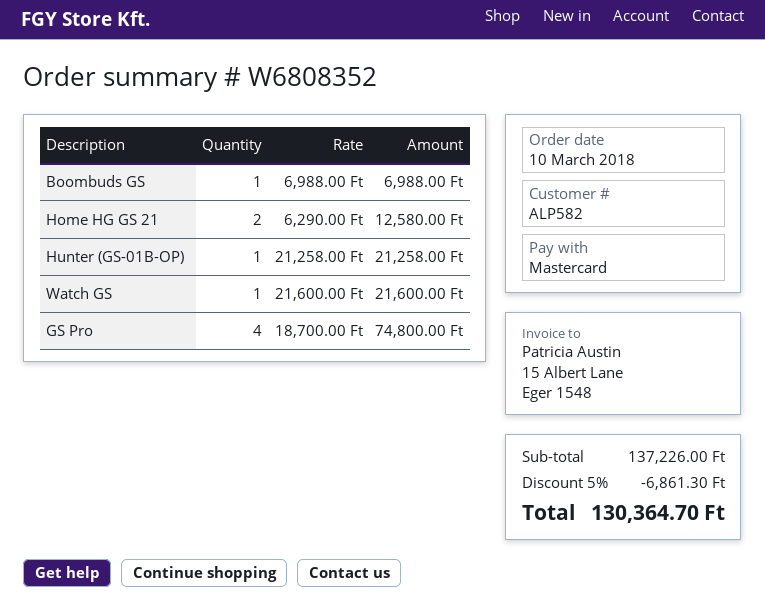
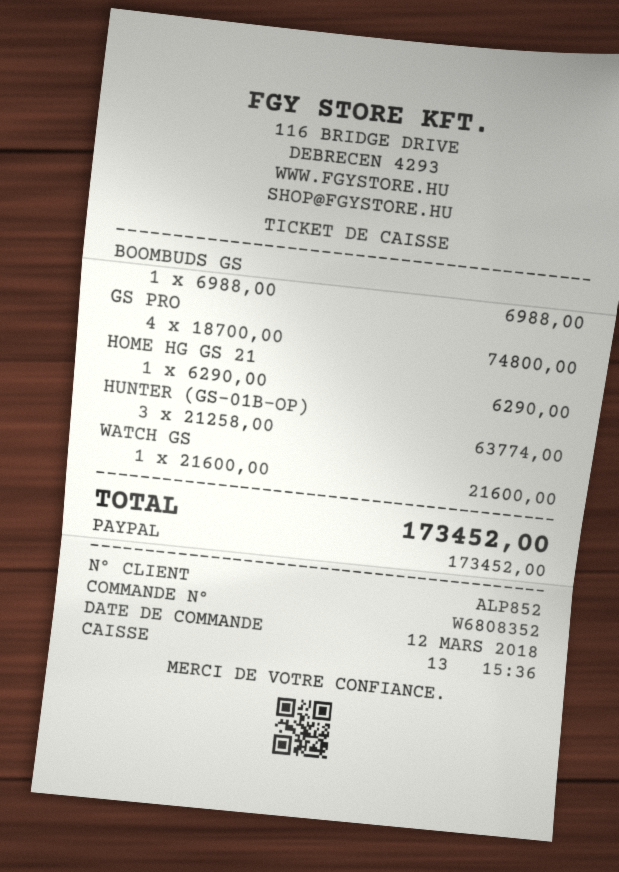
order date: 2018-03-10 -> 2018-03-12
customer number: ALP582 -> ALP852
payment method: Mastercard -> PayPal
Home HG GS 21: 2 x 6290.00 = 12580.00 -> 1 x 6290.00 = 6290.00
Hunter (GS-01B-OP): 1 x 21258.00 = 21258.00 -> 3 x 21258.00 = 63774.00
discount: 5% = 6861.30 -> none
total: 130364.70 -> 173452.00

